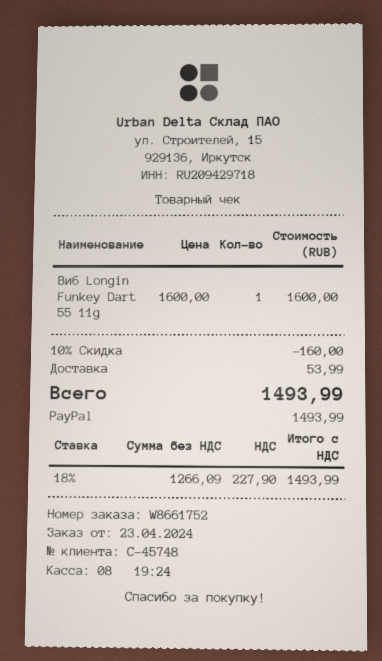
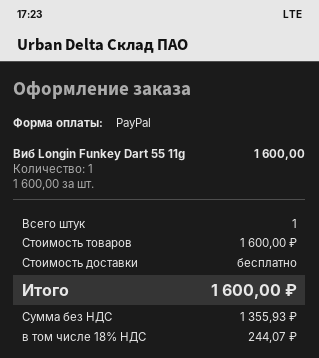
discount: 10% = 160.00 -> none
shipping: 53.99 -> 0.00
net: 1266.09 -> 1355.93
tax: 18% = 227.90 -> 18% = 244.07
total: 1493.99 -> 1600.00

